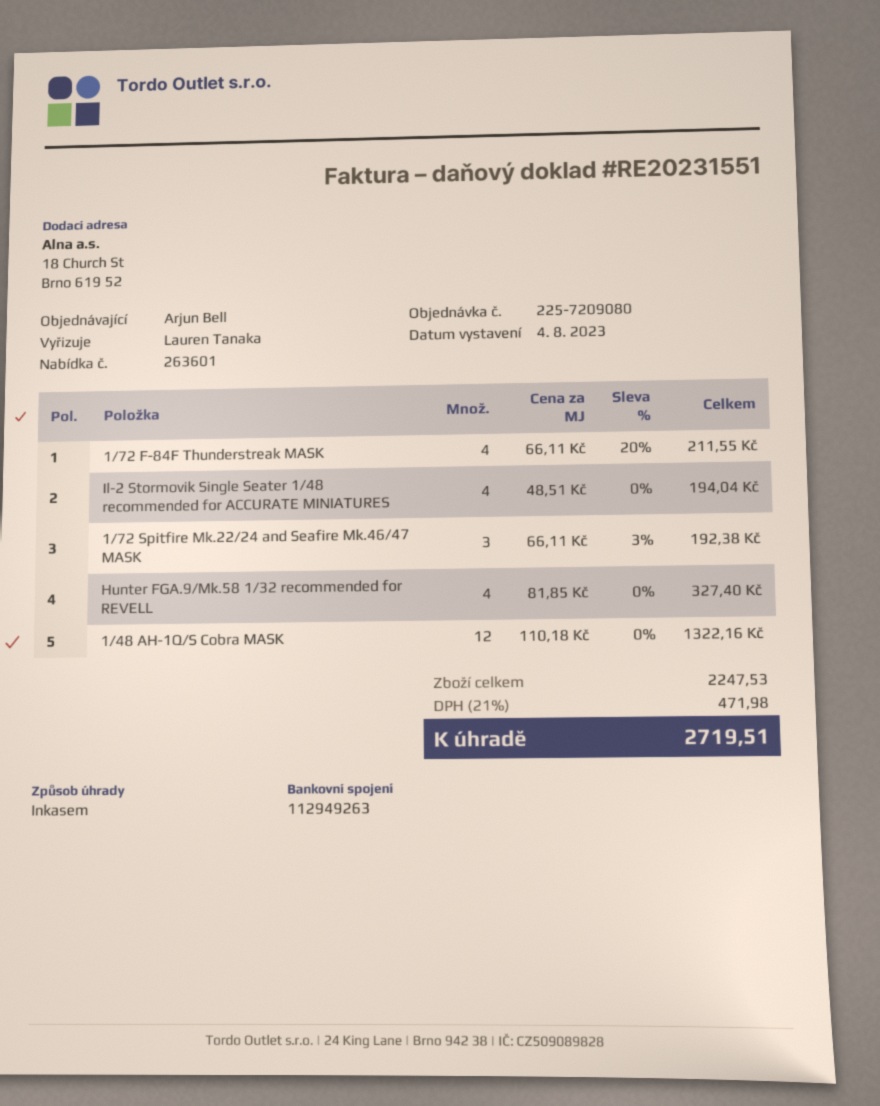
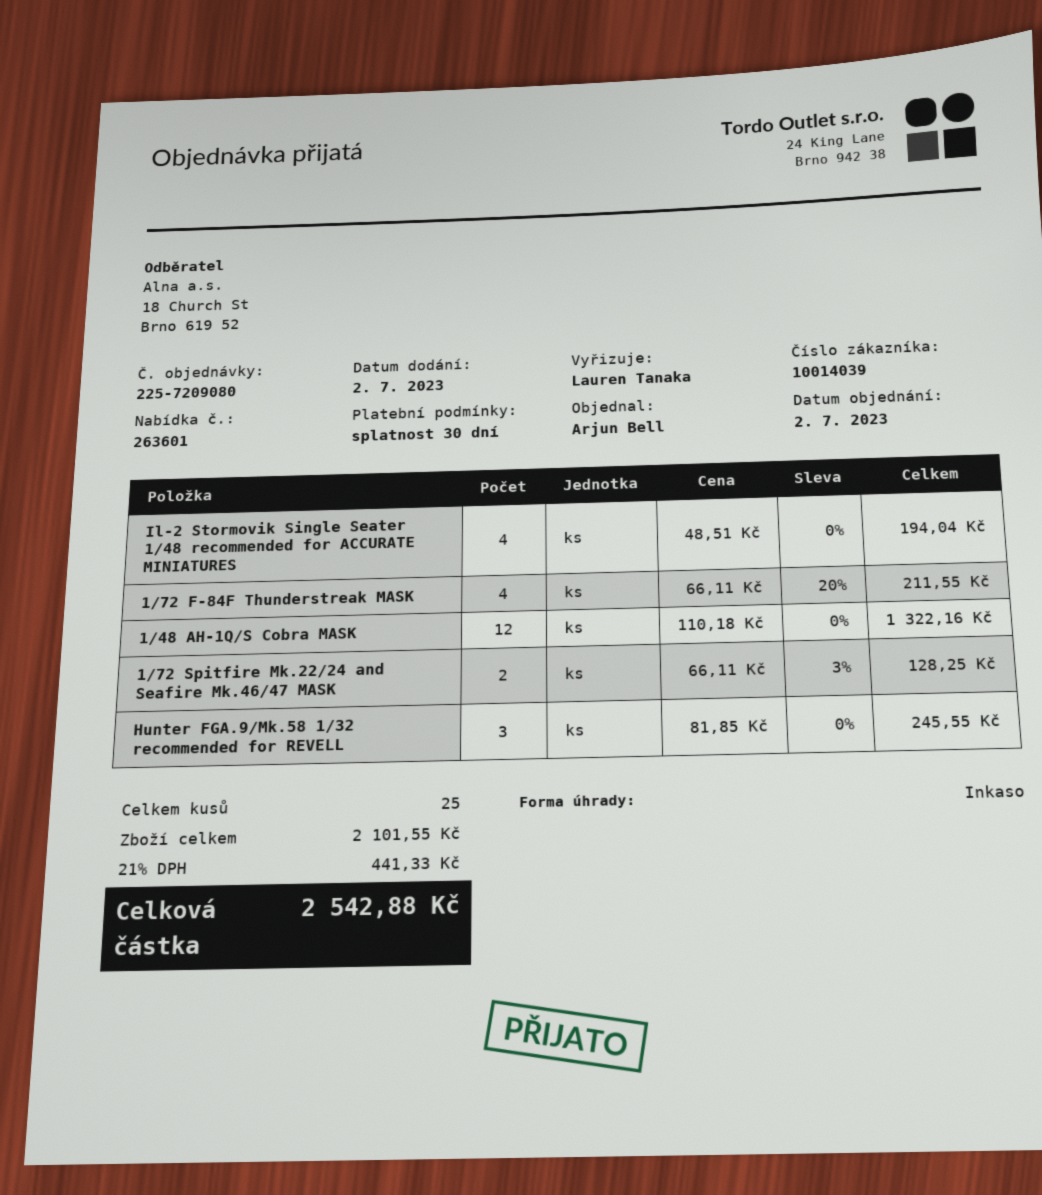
1/72 Spitfire Mk.22/24 and Seafire Mk.46/47 MASK: 3 x 66.11 - 3% = 192.38 -> 2 x 66.11 - 3% = 128.25
Hunter FGA.9/Mk.58 1/32 recommended for REVELL: 4 x 81.85 = 327.40 -> 3 x 81.85 = 245.55
subtotal: 2247.53 -> 2101.55
tax: 21% = 471.98 -> 21% = 441.33
total: 2719.51 -> 2542.88

